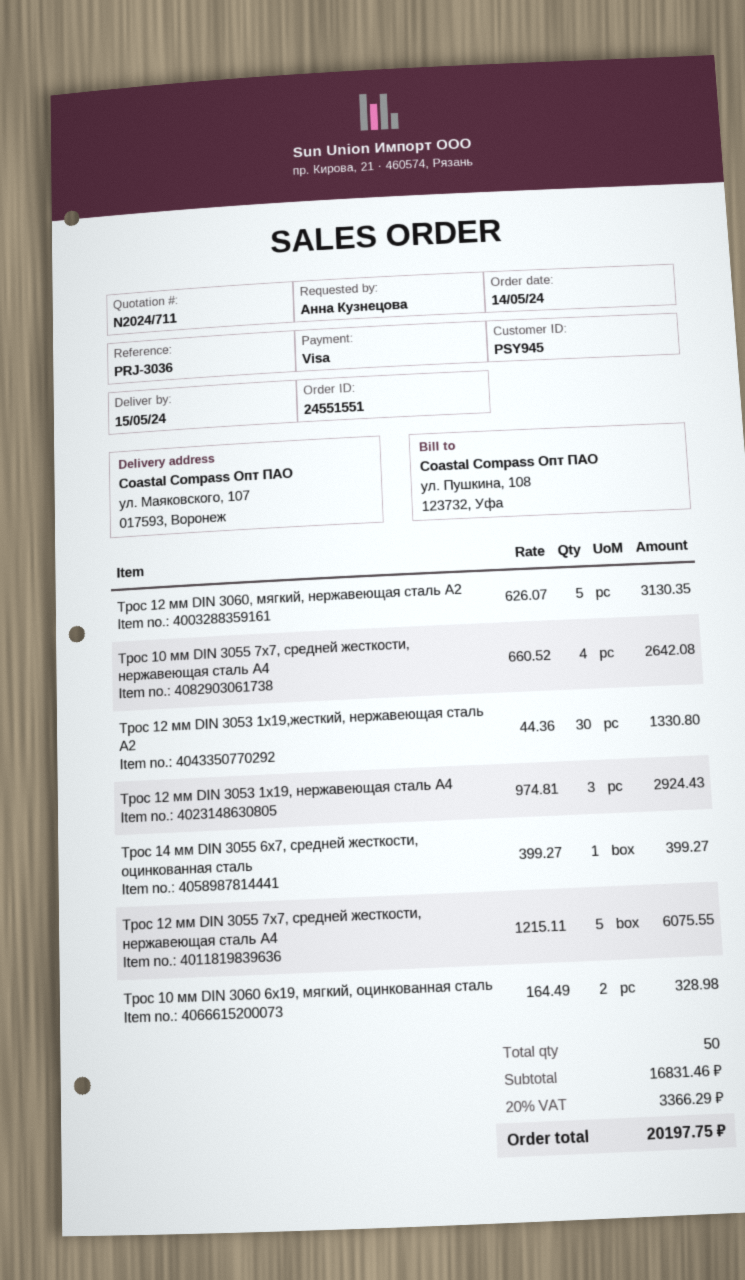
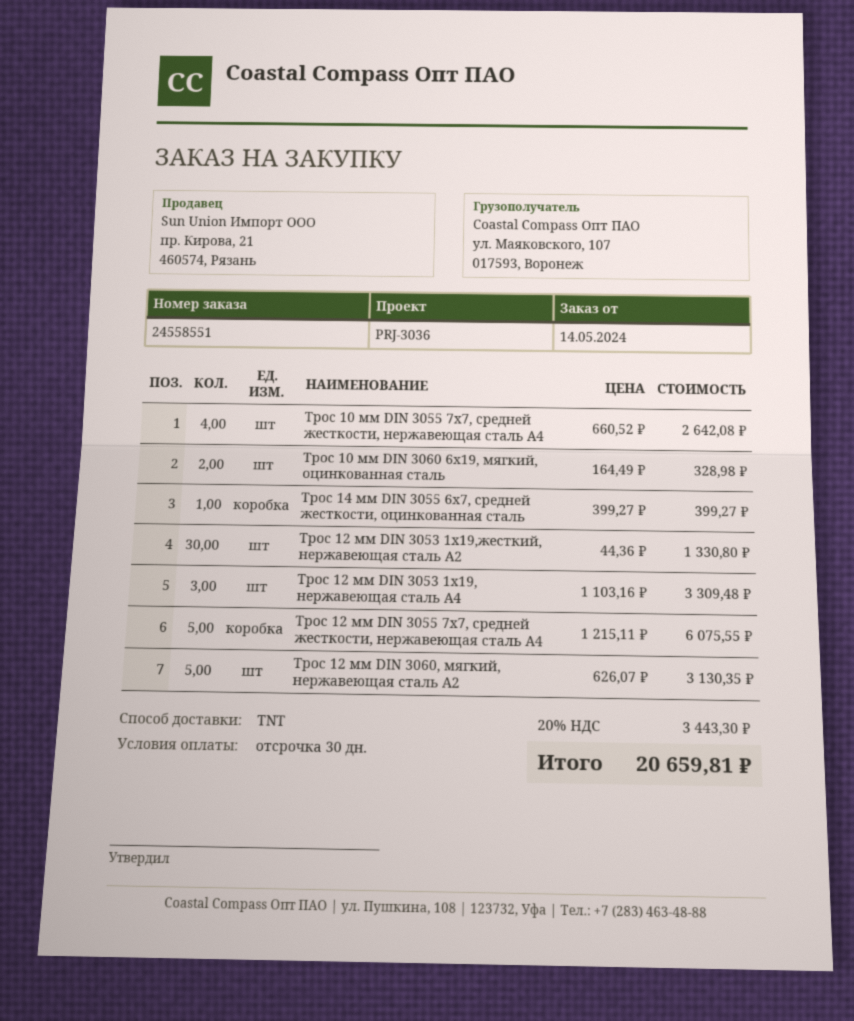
order number: 24551551 -> 24558551
Трос 12 мм DIN 3053 1х19, нержавеющая сталь А4: 3 x 974.81 = 2924.43 -> 3 x 1103.16 = 3309.48
tax: 20% = 3366.29 -> 20% = 3443.30
total: 20197.75 -> 20659.81

